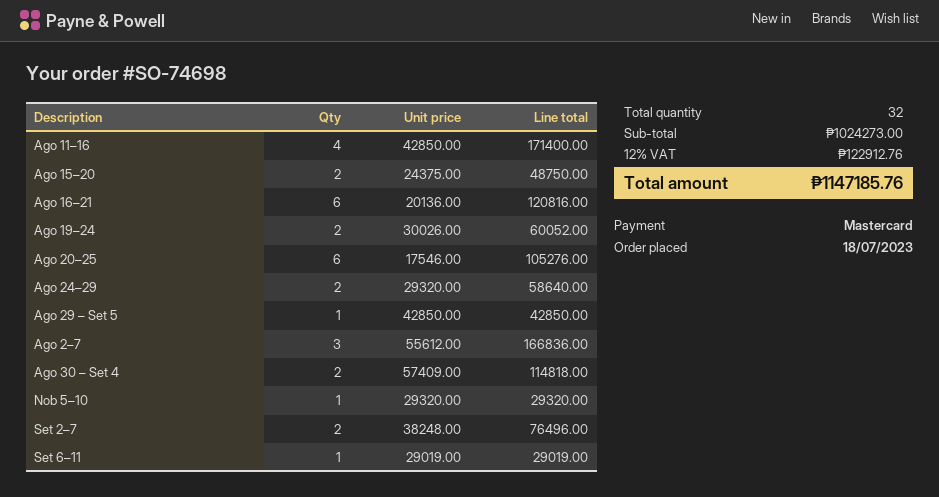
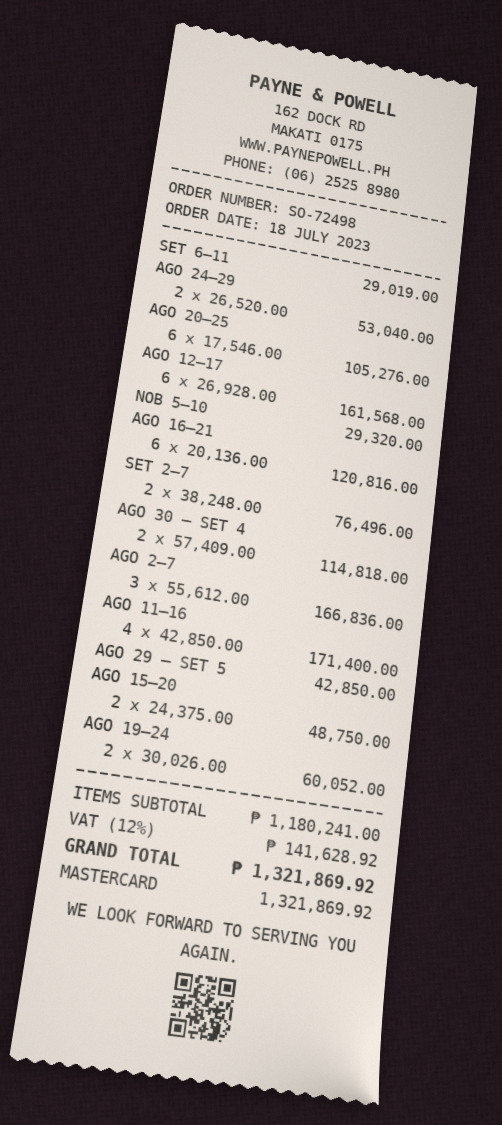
order number: SO-74698 -> SO-72498
Ago 24–29: 2 x 29320.00 = 58640.00 -> 2 x 26520.00 = 53040.00
AGO 12–17: none -> 6 x 26928.00 = 161568.00
subtotal: 1024273.00 -> 1180241.00
tax: 12% = 122912.76 -> 12% = 141628.92
total: 1147185.76 -> 1321869.92

